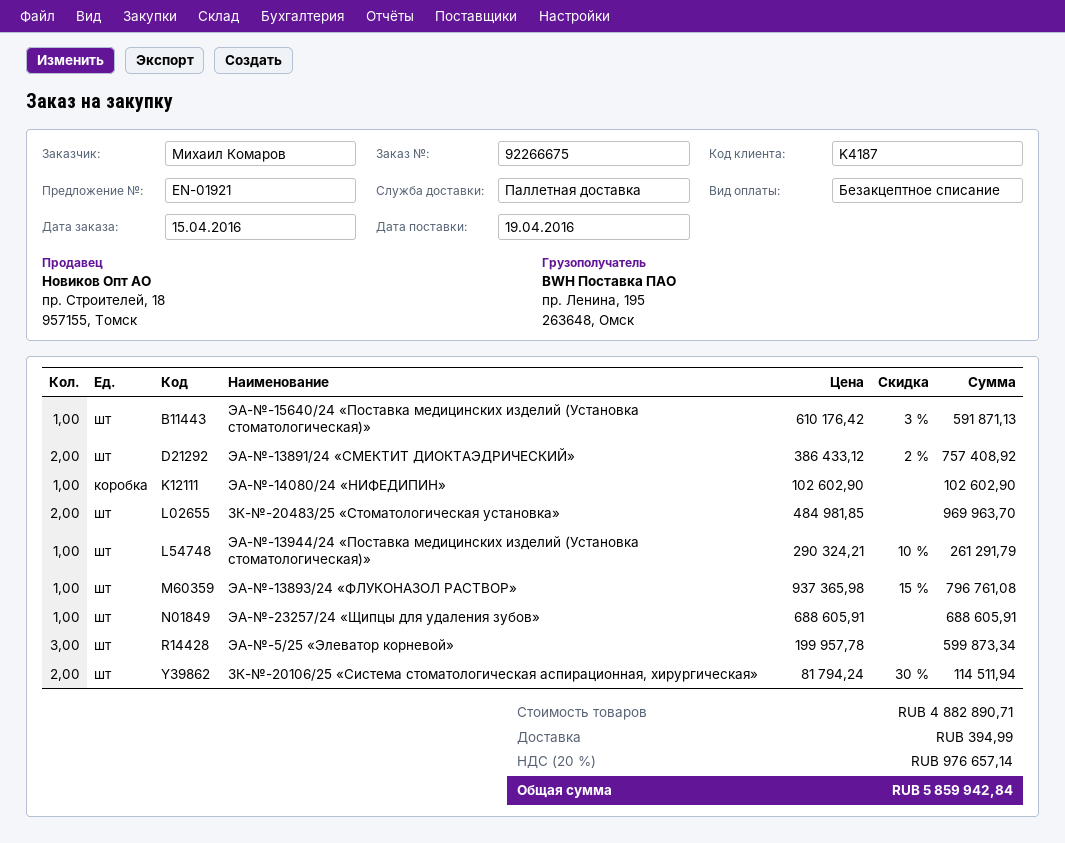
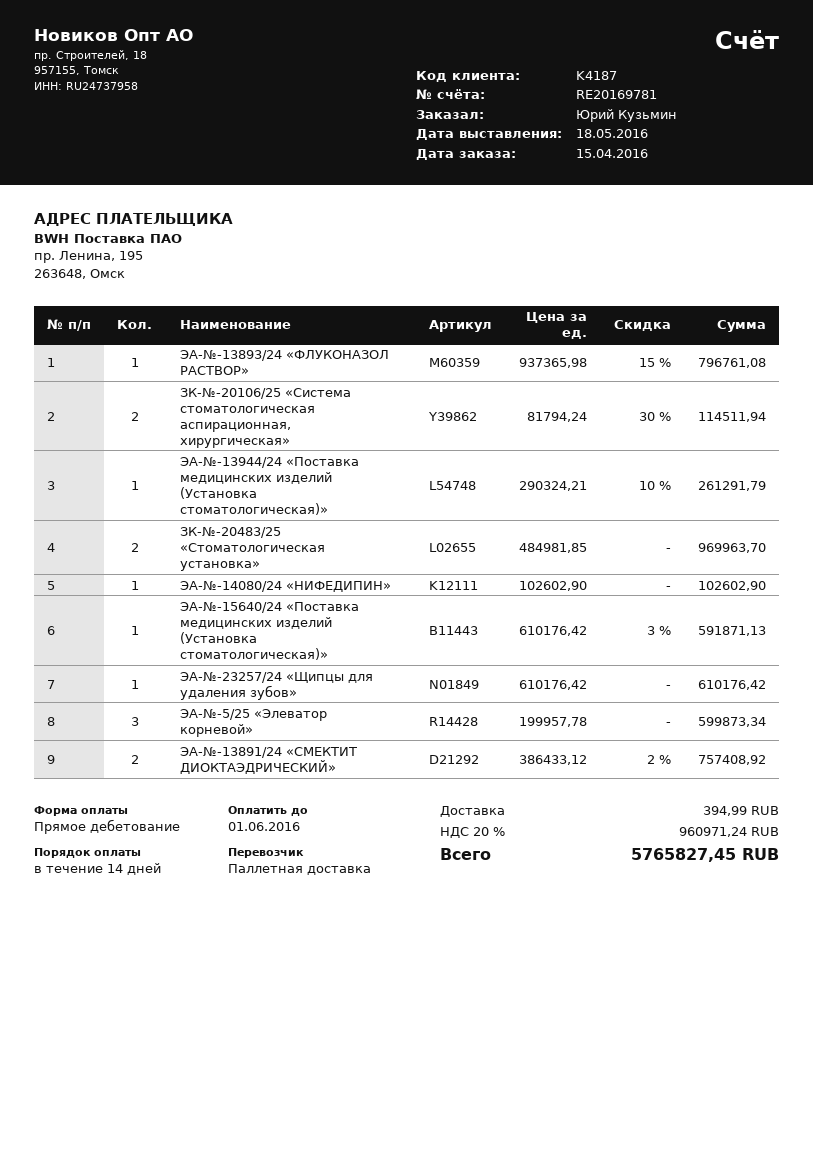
ordered by: Михаил Комаров -> Юрий Кузьмин
ЭА-№-23257/24 «Щипцы для удаления зубов»: 1 x 688605.91 = 688605.91 -> 1 x 610176.42 = 610176.42
tax: 20% = 976657.14 -> 20% = 960971.24
total: 5859942.84 -> 5765827.45

